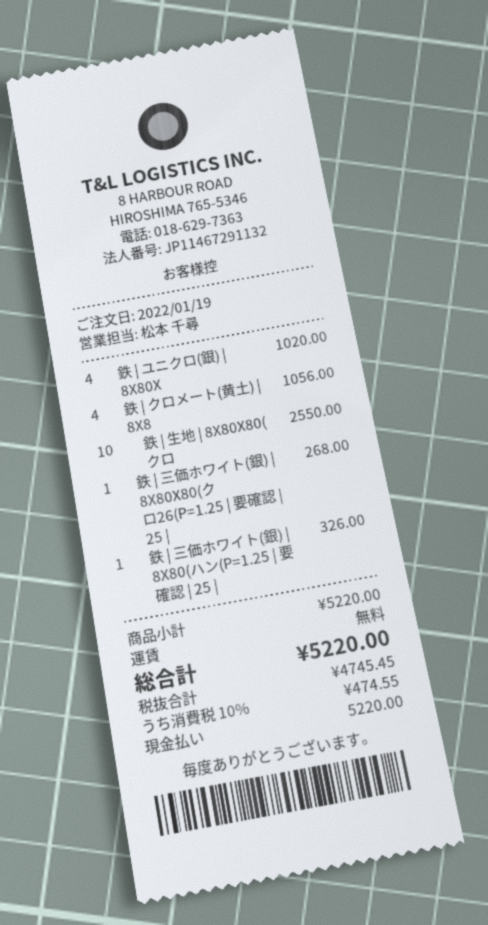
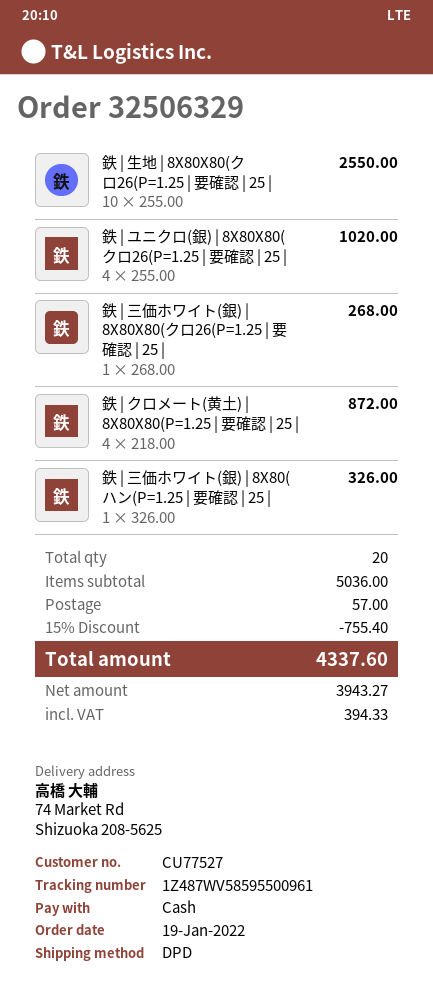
鉄 | クロメート(黄土) | 8X8: 4 for 1056.00 -> 4 for 872.00
subtotal: 5220.00 -> 5036.00
discount: none -> 15% = 755.40
shipping: 0.00 -> 57.00
net: 4745.45 -> 3943.27
tax: 474.55 -> 394.33
total: 5220.00 -> 4337.60

